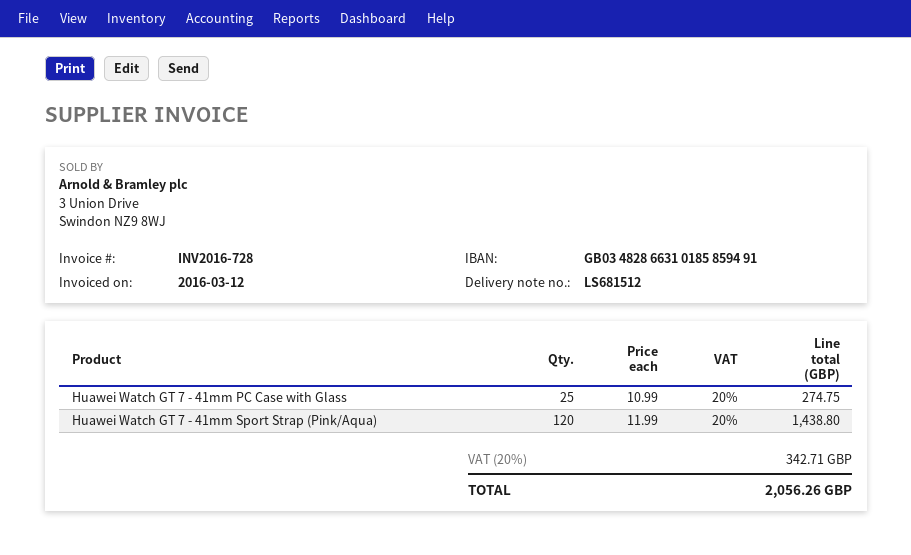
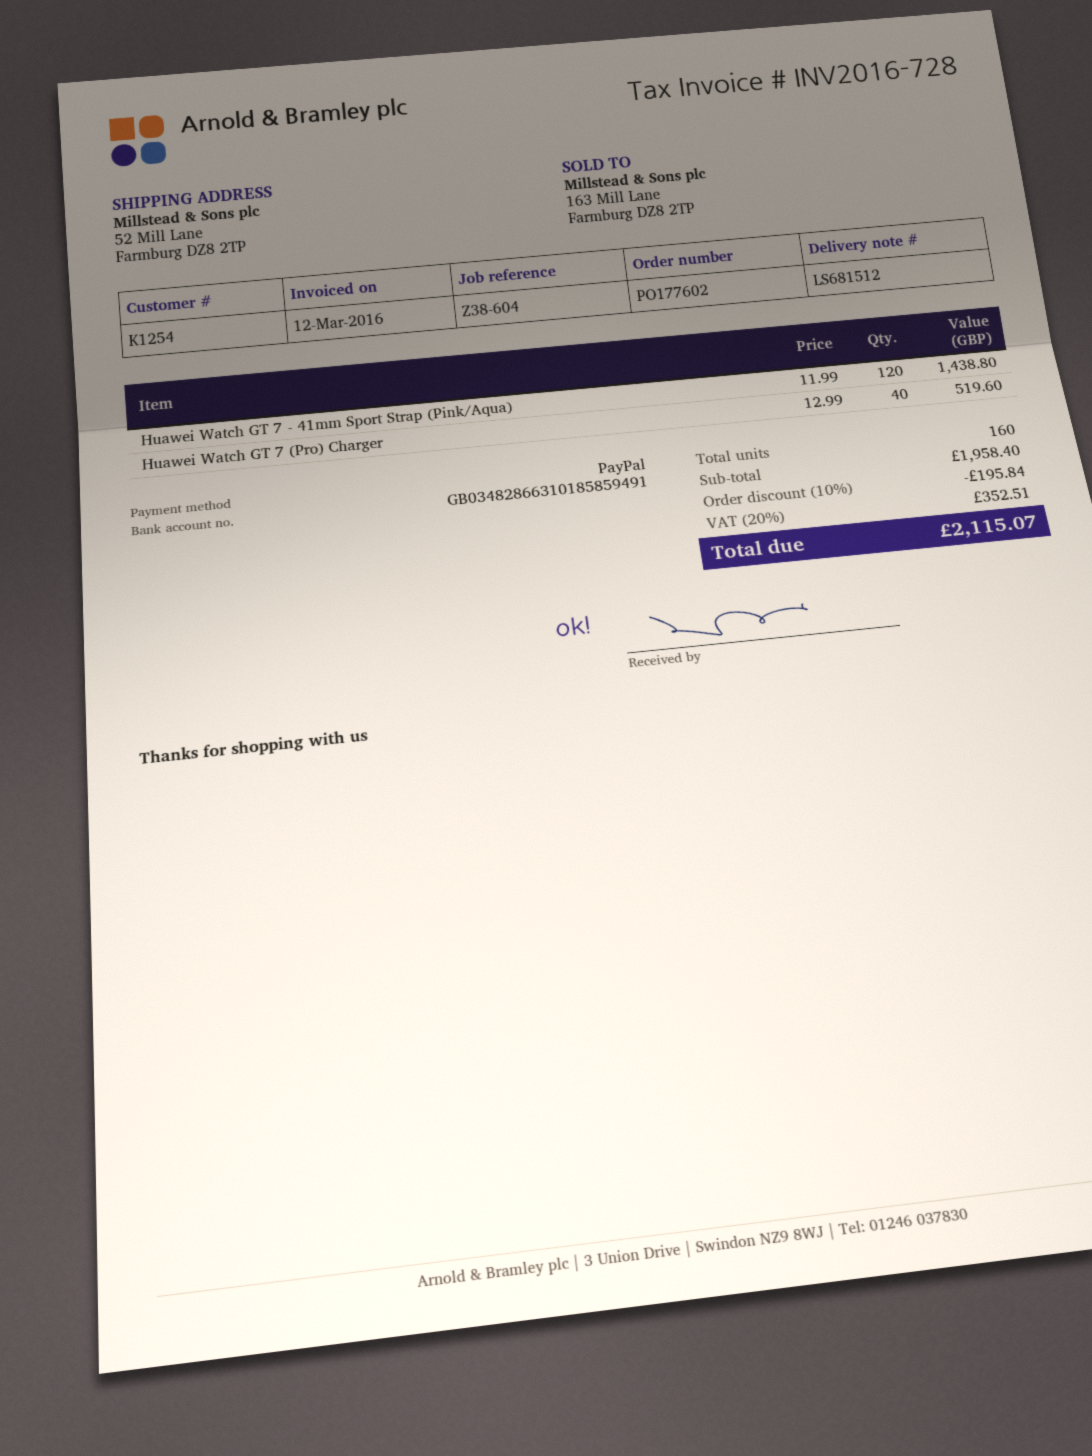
Huawei Watch GT 7 - 41mm PC Case with Glass: 25 x 10.99 = 274.75 -> none
Huawei Watch GT 7 (Pro) Charger: none -> 40 x 12.99 = 519.60
discount: none -> 10% = 195.84
tax: 20% = 342.71 -> 20% = 352.51
total: 2056.26 -> 2115.07

